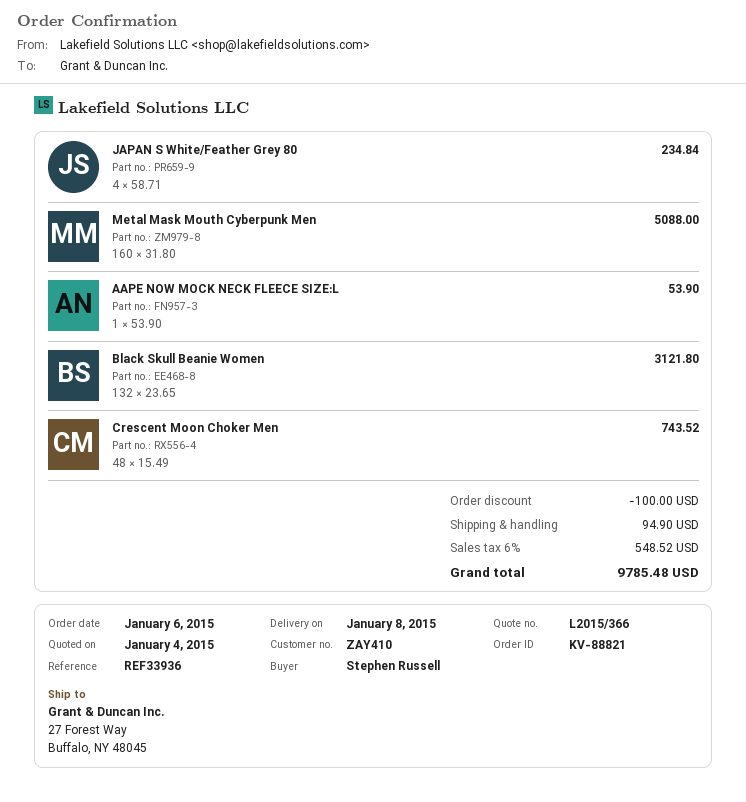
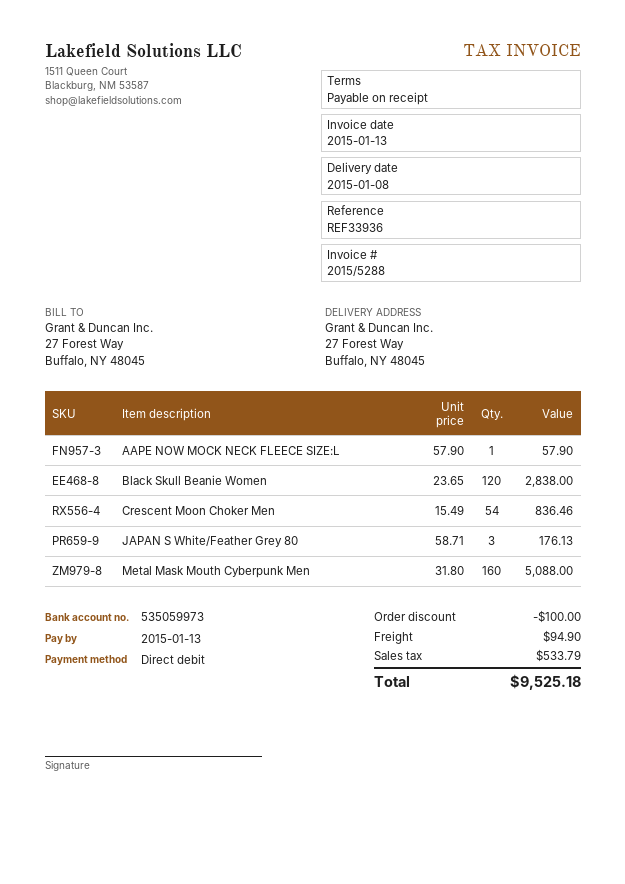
JAPAN S White/Feather Grey 80: 4 x 58.71 = 234.84 -> 3 x 58.71 = 176.13
AAPE NOW MOCK NECK FLEECE SIZE:L: 1 x 53.90 = 53.90 -> 1 x 57.90 = 57.90
Black Skull Beanie Women: 132 x 23.65 = 3121.80 -> 120 x 23.65 = 2838.00
Crescent Moon Choker Men: 48 x 15.49 = 743.52 -> 54 x 15.49 = 836.46
tax: 548.52 -> 533.79
total: 9785.48 -> 9525.18

